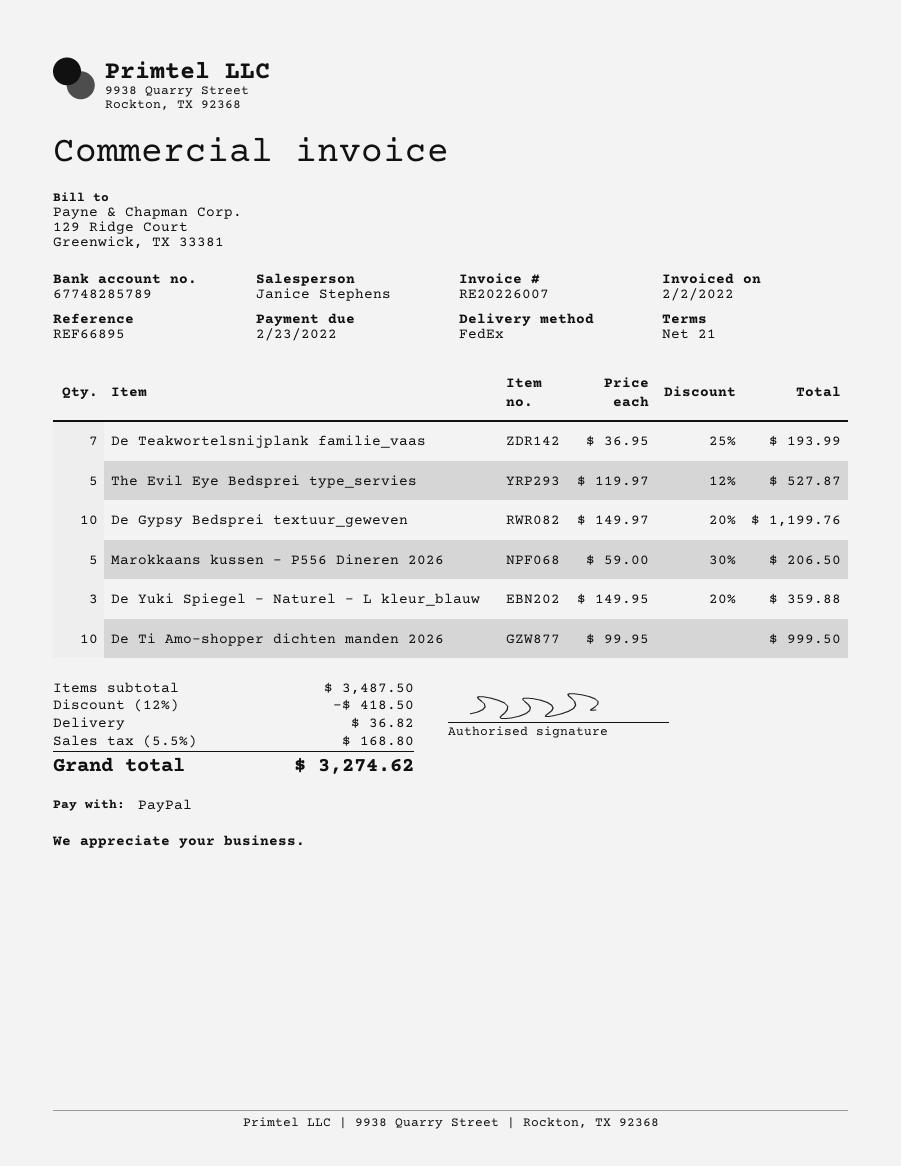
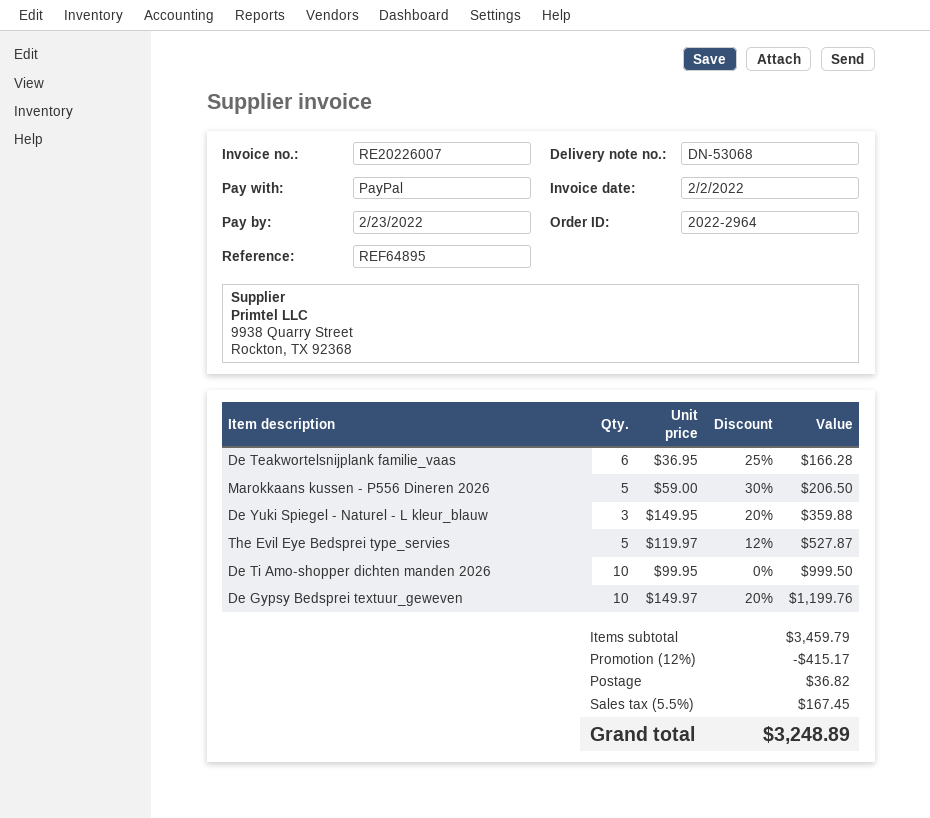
reference: REF66895 -> REF64895
De Teakwortelsnijplank familie_vaas: 7 x 36.95 - 25% = 193.99 -> 6 x 36.95 - 25% = 166.28
subtotal: 3487.50 -> 3459.79
discount: 12% = 418.50 -> 12% = 415.17
tax: 5.5% = 168.80 -> 5.5% = 167.45
total: 3274.62 -> 3248.89

